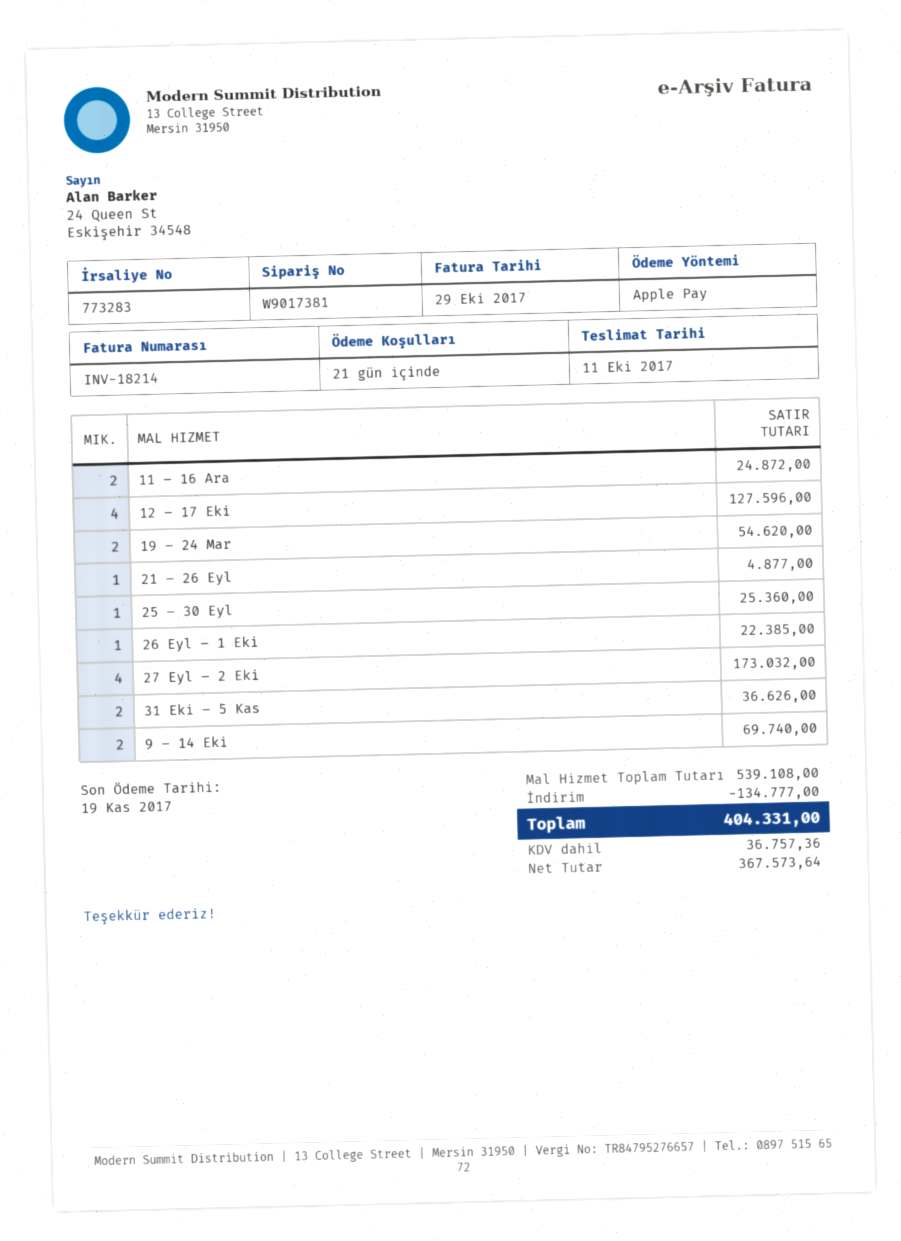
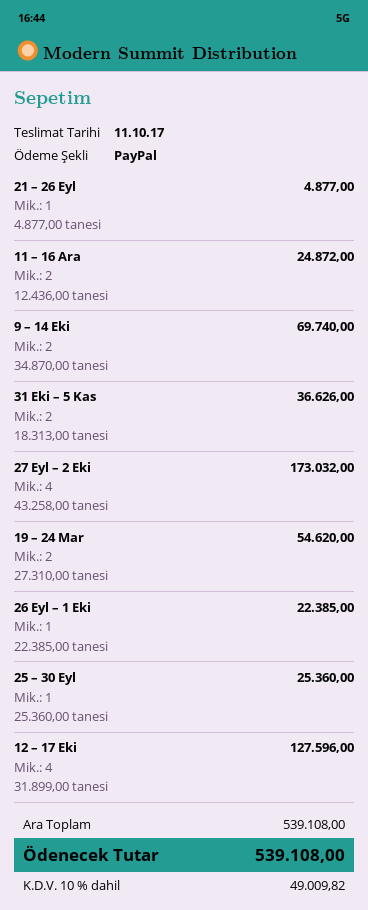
payment method: Apple Pay -> PayPal
discount: 134777.00 -> none
tax: 36757.36 -> 49009.82
total: 404331.00 -> 539108.00

